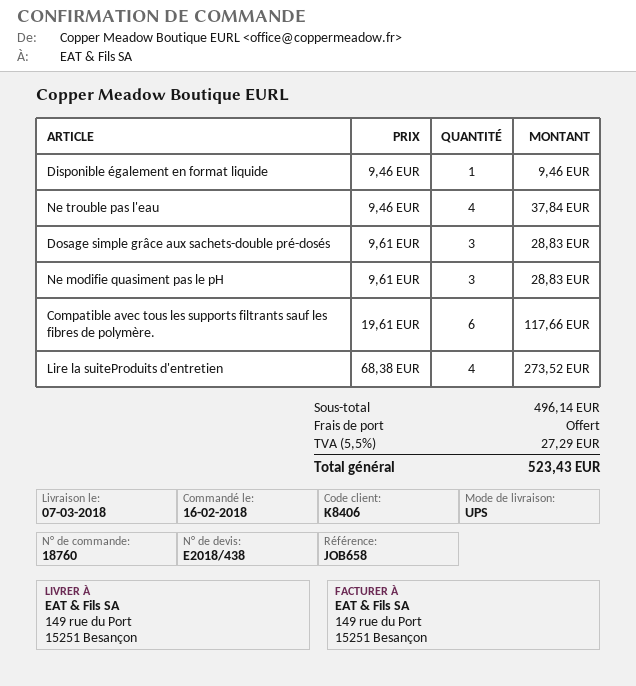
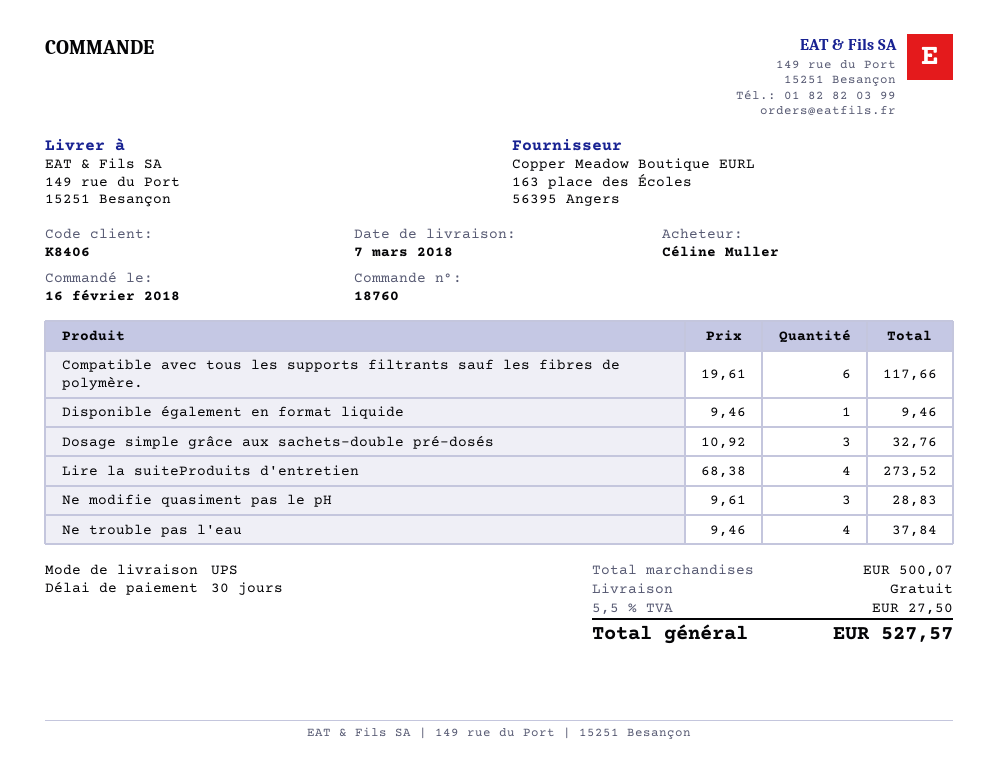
Dosage simple grâce aux sachets-double pré-dosés: 3 x 9.61 = 28.83 -> 3 x 10.92 = 32.76
subtotal: 496.14 -> 500.07
tax: 5.5% = 27.29 -> 5.5% = 27.50
total: 523.43 -> 527.57

